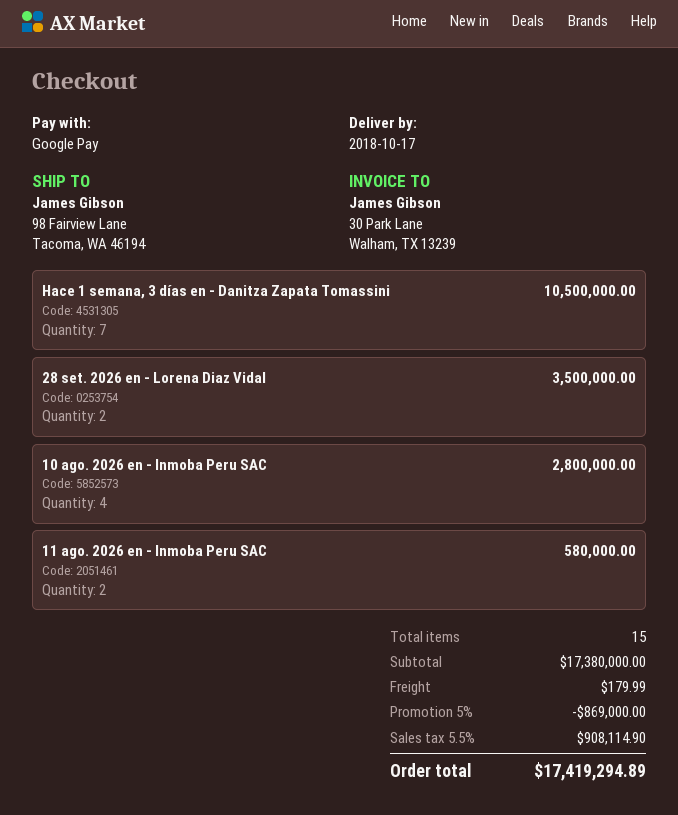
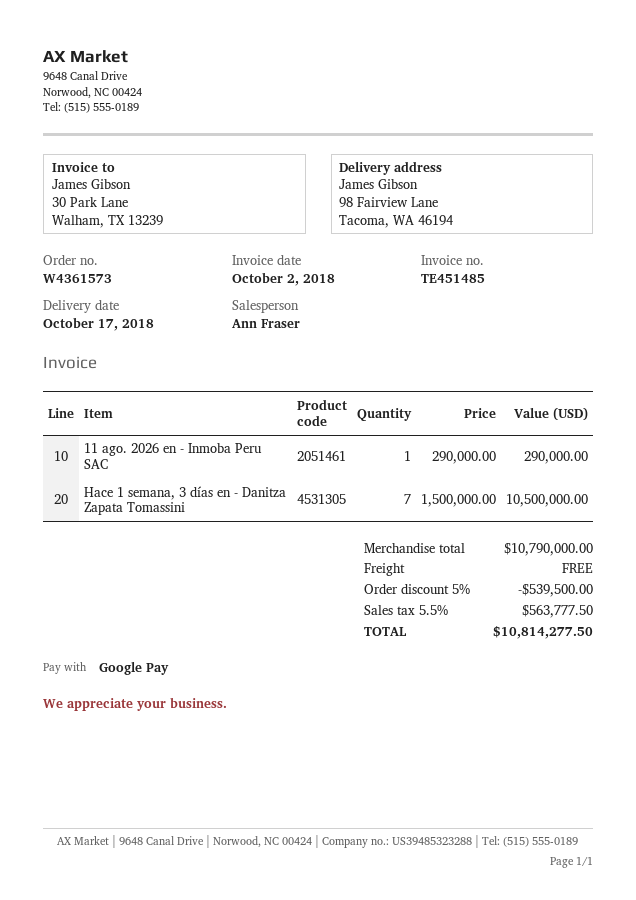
28 set. 2026 en - Lorena Diaz Vidal: 2 for 3500000.00 -> none
10 ago. 2026 en - Inmoba Peru SAC: 4 for 2800000.00 -> none
11 ago. 2026 en - Inmoba Peru SAC: 2 for 580000.00 -> 1 for 290000.00
subtotal: 17380000.00 -> 10790000.00
discount: 5% = 869000.00 -> 5% = 539500.00
shipping: 179.99 -> 0.00
tax: 5.5% = 908114.90 -> 5.5% = 563777.50
total: 17419294.89 -> 10814277.50

